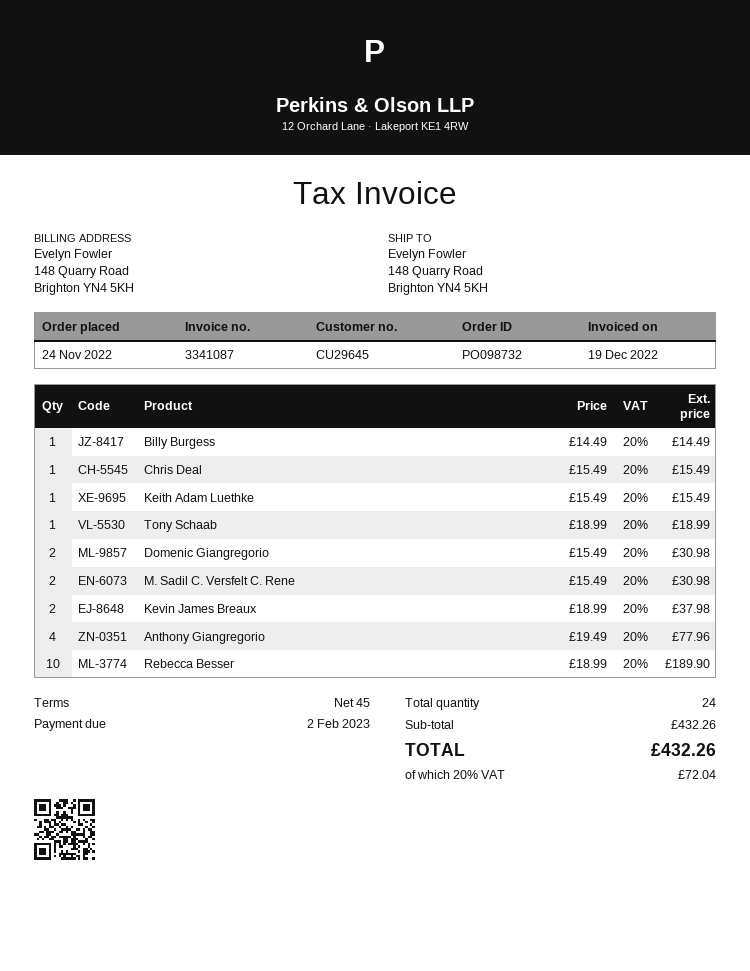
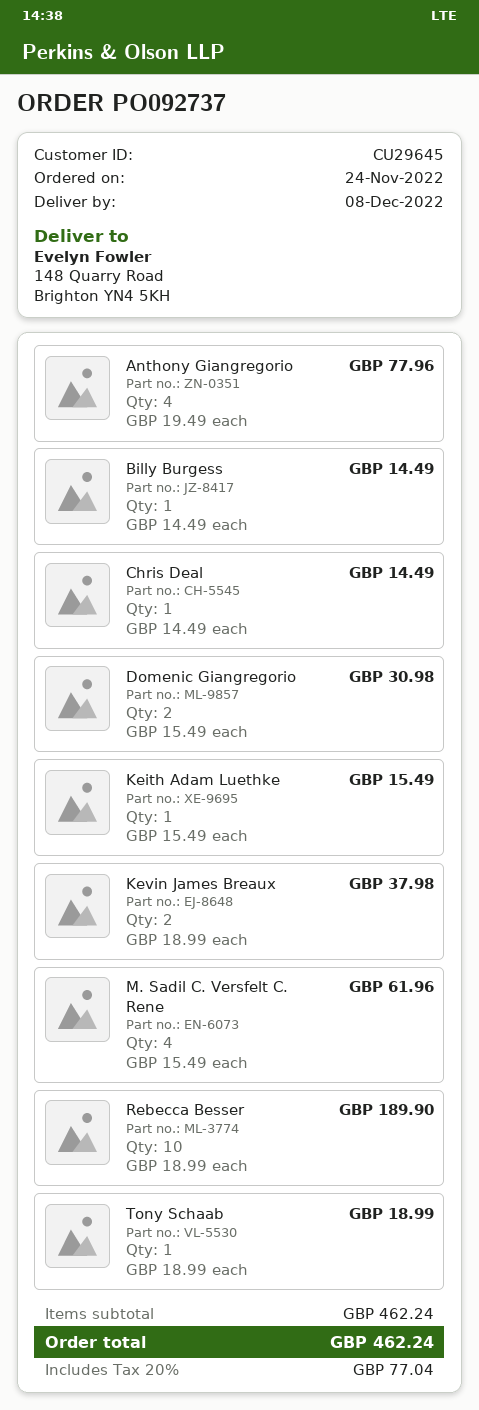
order number: PO098732 -> PO092737
Chris Deal: 1 x 15.49 = 15.49 -> 1 x 14.49 = 14.49
M. Sadil C. Versfelt C. Rene: 2 x 15.49 = 30.98 -> 4 x 15.49 = 61.96
subtotal: 432.26 -> 462.24
tax: 20% = 72.04 -> 20% = 77.04
total: 432.26 -> 462.24

